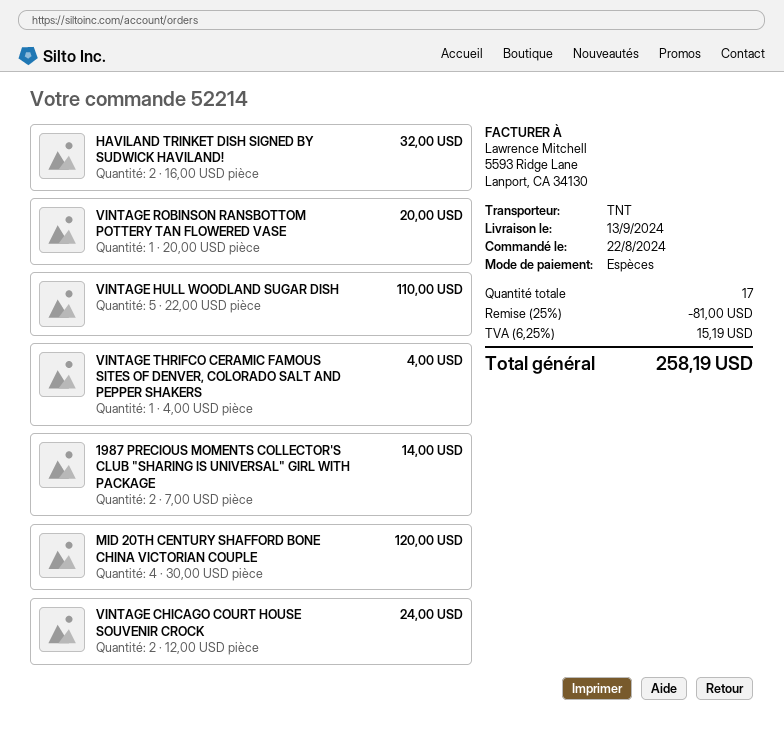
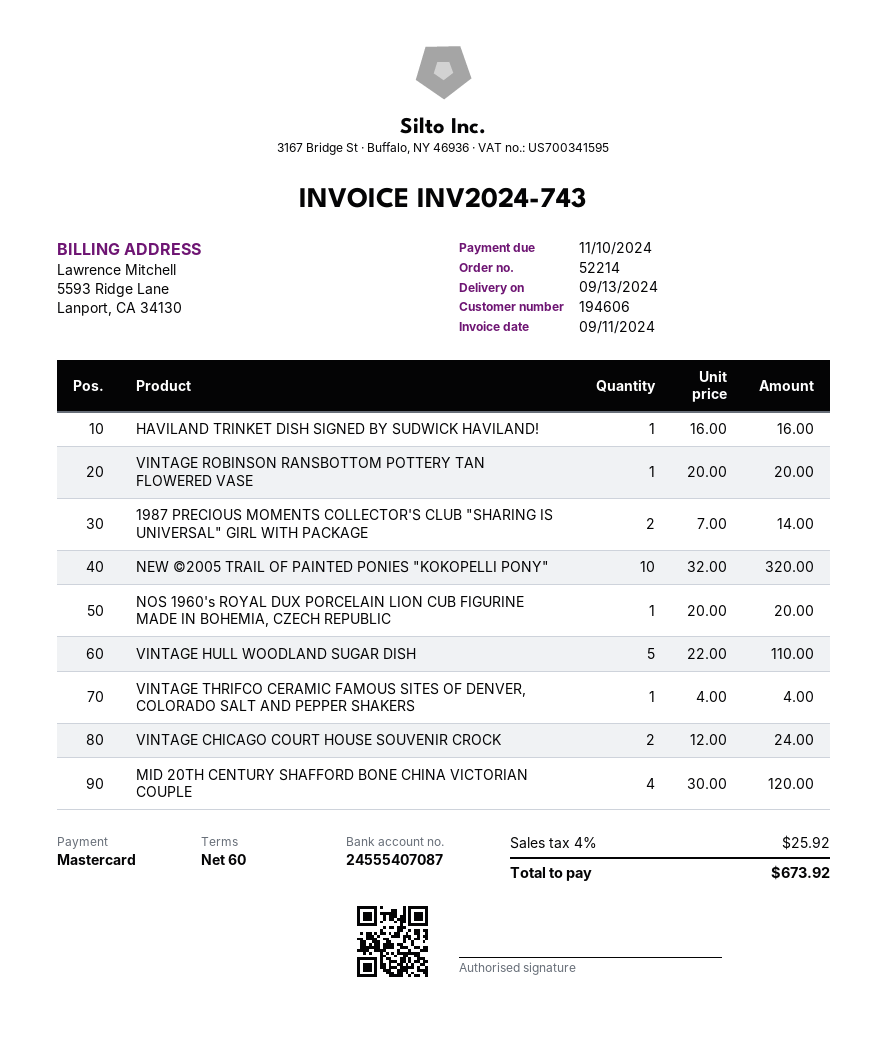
payment method: cash -> Mastercard
HAVILAND TRINKET DISH SIGNED BY SUDWICK HAVILAND!: 2 x 16.00 = 32.00 -> 1 x 16.00 = 16.00
NEW ©2005 TRAIL OF PAINTED PONIES "KOKOPELLI PONY": none -> 10 x 32.00 = 320.00
NOS 1960's ROYAL DUX PORCELAIN LION CUB FIGURINE MADE IN BOHEMIA, CZECH REPUBLIC: none -> 1 x 20.00 = 20.00
discount: 25% = 81.00 -> none
tax: 6.25% = 15.19 -> 4% = 25.92
total: 258.19 -> 673.92

